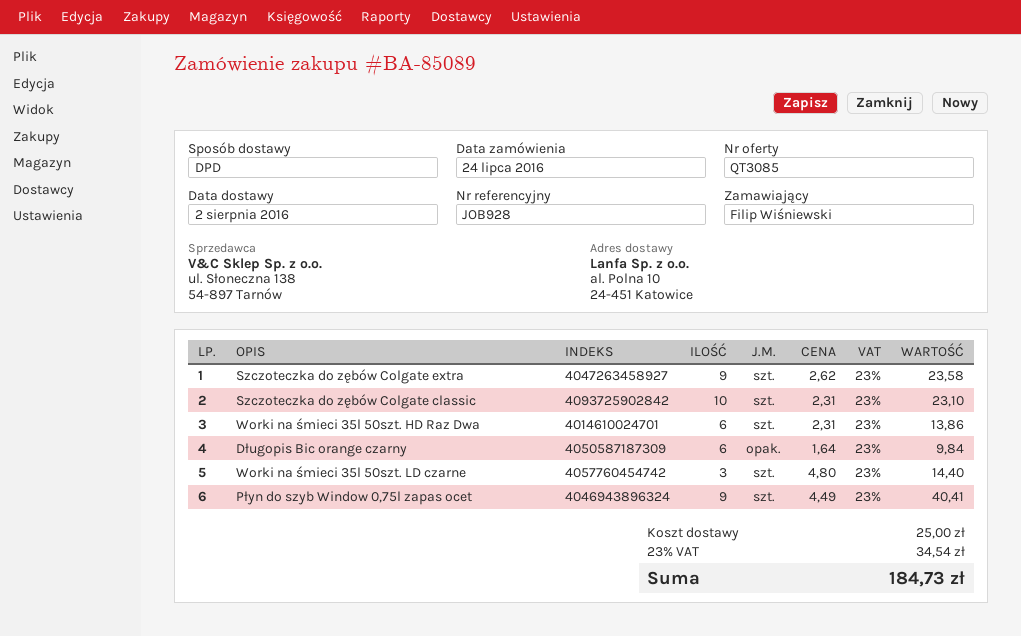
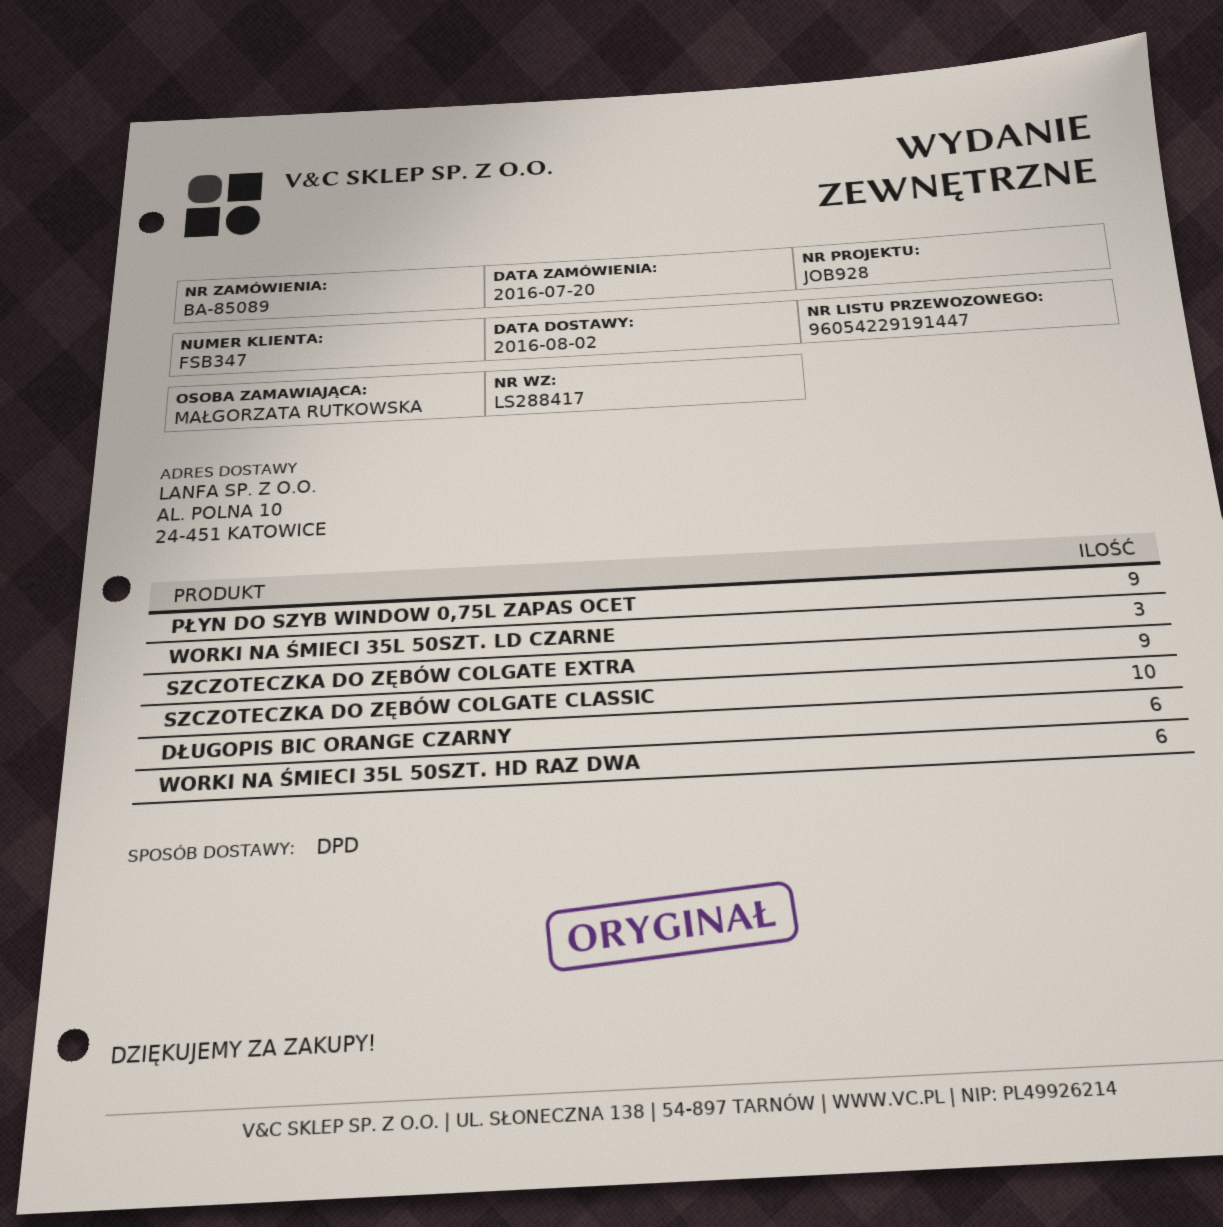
order date: 2016-07-24 -> 2016-07-20
ordered by: Filip Wiśniewski -> MAŁGORZATA RUTKOWSKA

